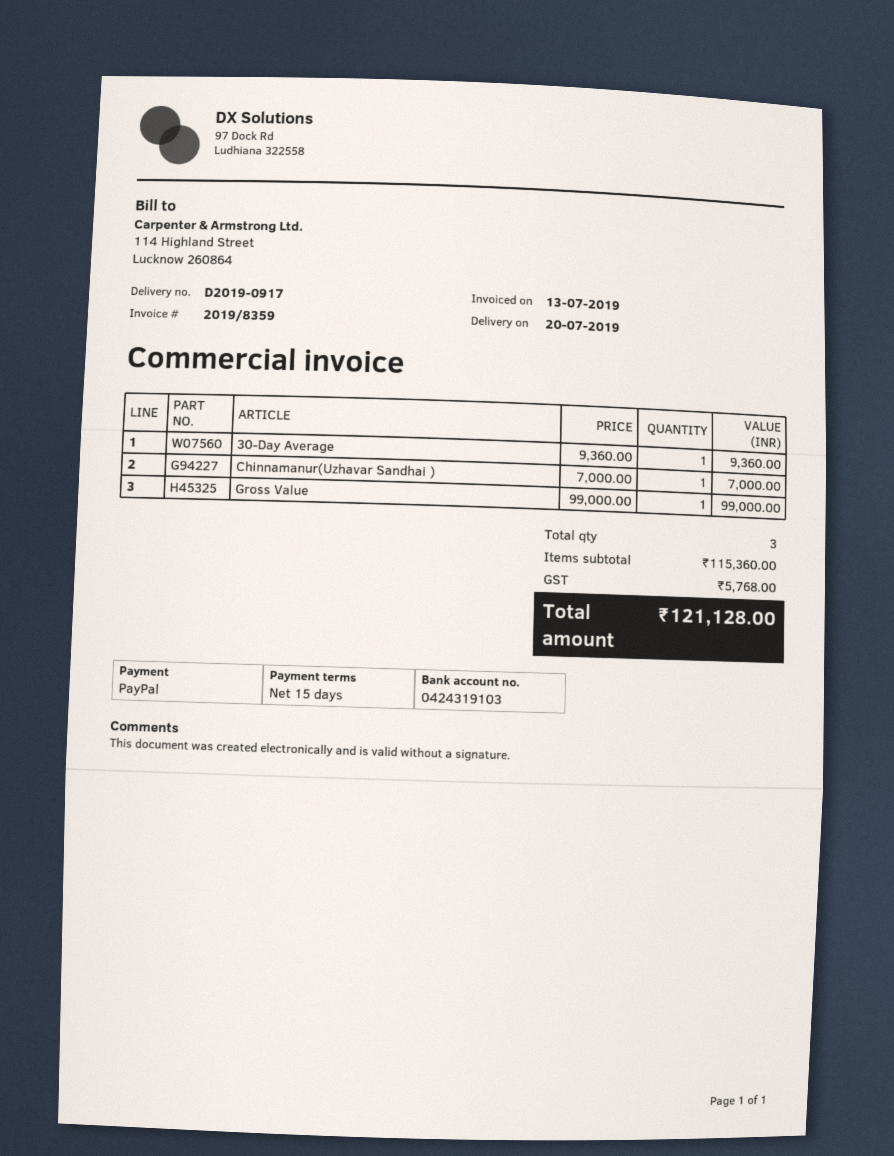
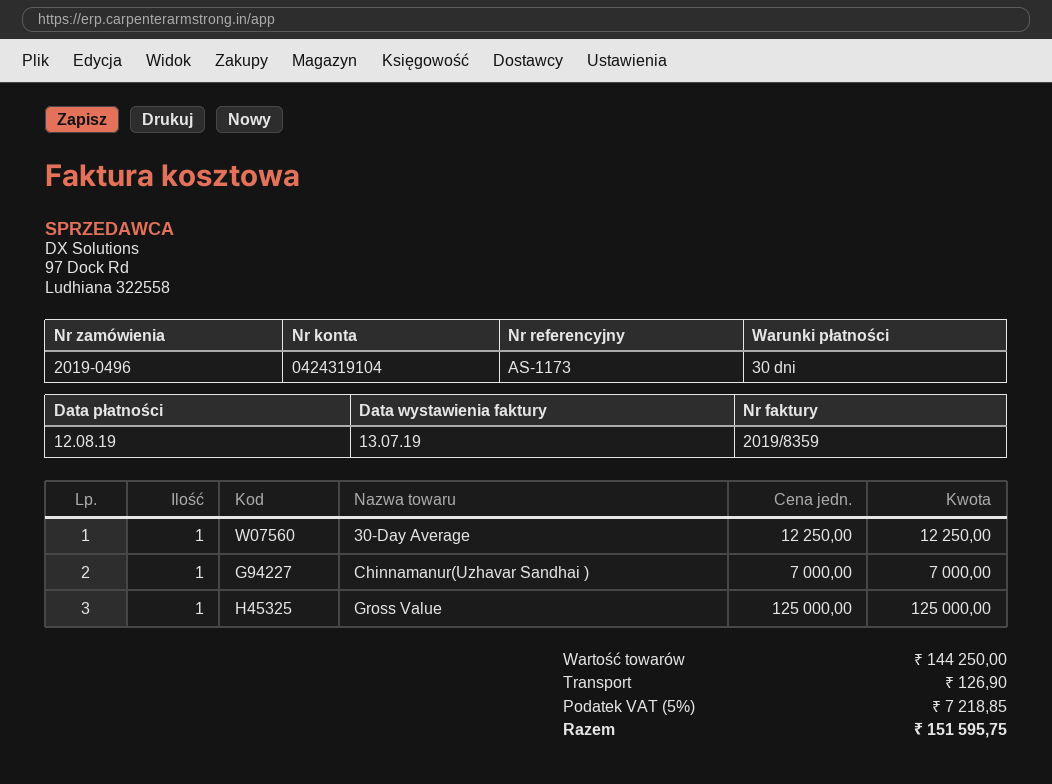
payment terms: 15 days -> 30 days
bank account: 0424319103 -> 0424319104
30-Day Average: 1 x 9360.00 = 9360.00 -> 1 x 12250.00 = 12250.00
Gross Value: 1 x 99000.00 = 99000.00 -> 1 x 125000.00 = 125000.00
subtotal: 115360.00 -> 144250.00
shipping: none -> 126.90
tax: 5768.00 -> 7218.85
total: 121128.00 -> 151595.75

